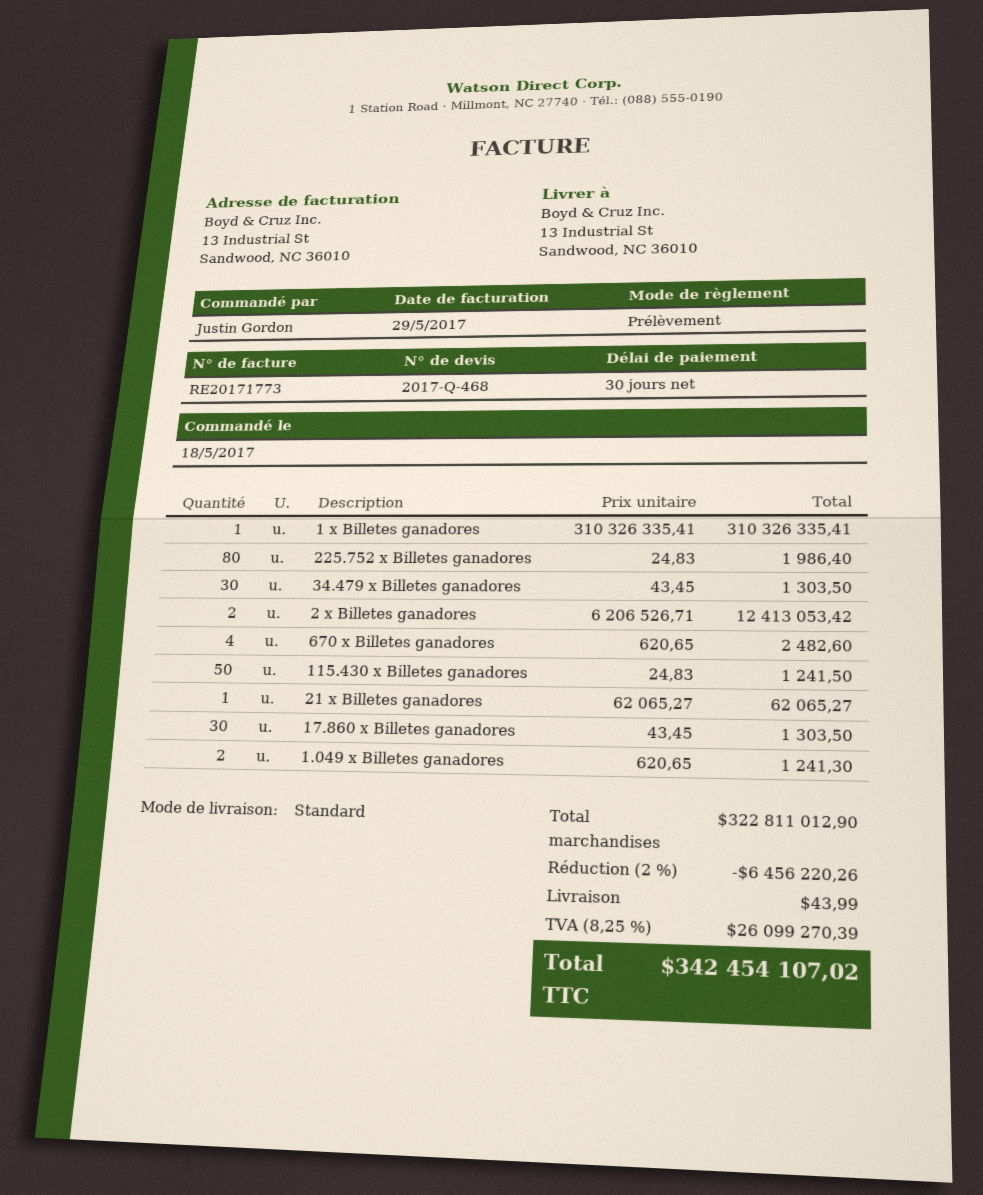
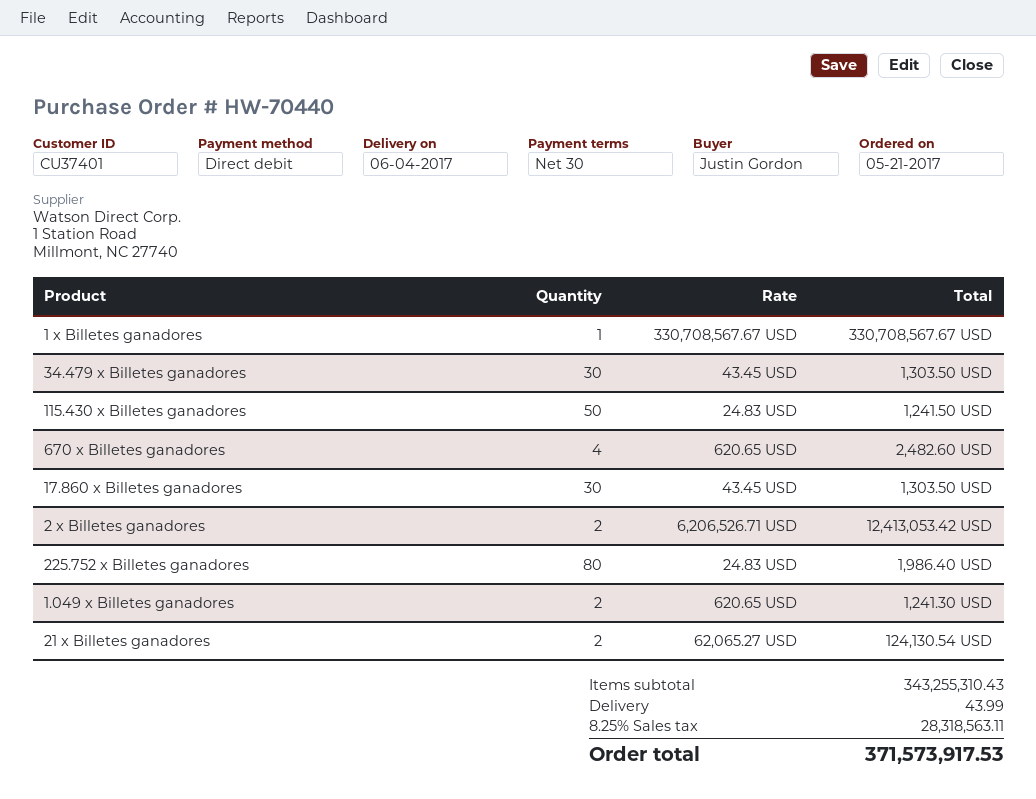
order date: 2017-05-18 -> 2017-05-21
1 x Billetes ganadores: 1 x 310326335.41 = 310326335.41 -> 1 x 330708567.67 = 330708567.67
21 x Billetes ganadores: 1 x 62065.27 = 62065.27 -> 2 x 62065.27 = 124130.54
subtotal: 322811012.90 -> 343255310.43
discount: 2% = 6456220.26 -> none
tax: 8.25% = 26099270.39 -> 8.25% = 28318563.11
total: 342454107.02 -> 371573917.53

